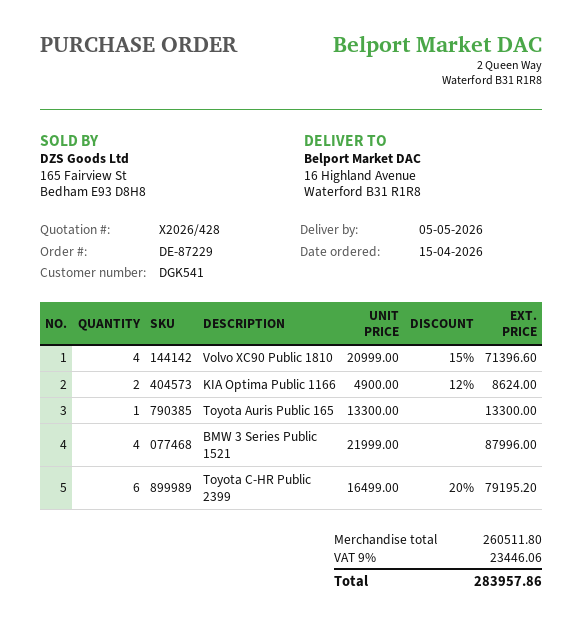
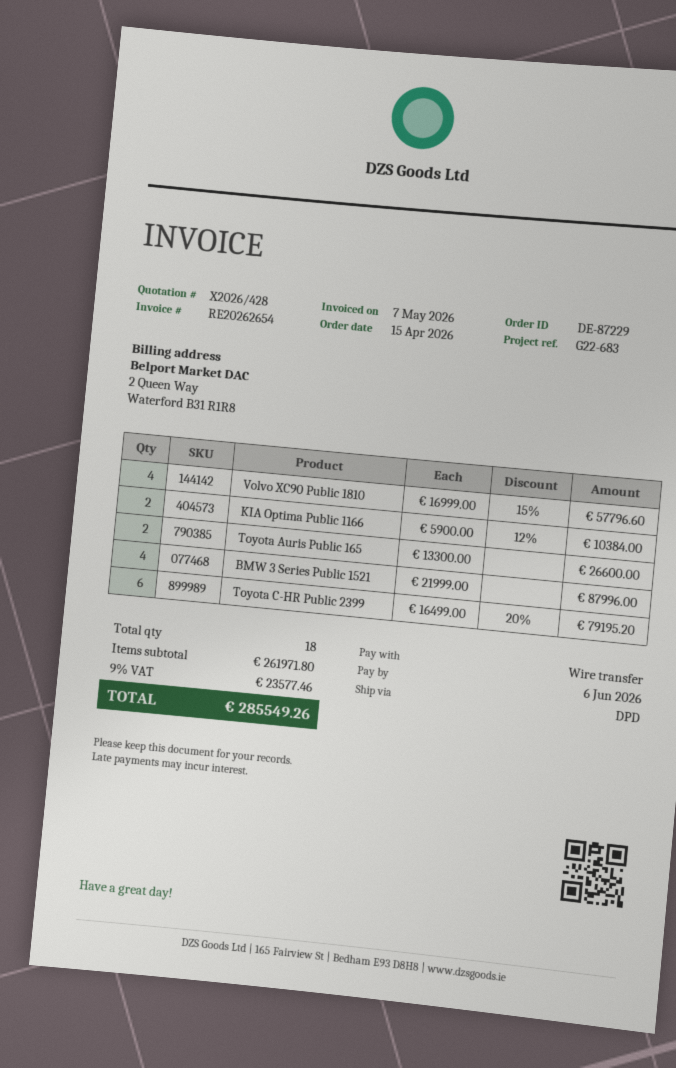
Volvo XC90 Public 1810: 4 x 20999.00 - 15% = 71396.60 -> 4 x 16999.00 - 15% = 57796.60
KIA Optima Public 1166: 2 x 4900.00 - 12% = 8624.00 -> 2 x 5900.00 - 12% = 10384.00
Toyota Auris Public 165: 1 x 13300.00 = 13300.00 -> 2 x 13300.00 = 26600.00
subtotal: 260511.80 -> 261971.80
tax: 9% = 23446.06 -> 9% = 23577.46
total: 283957.86 -> 285549.26

